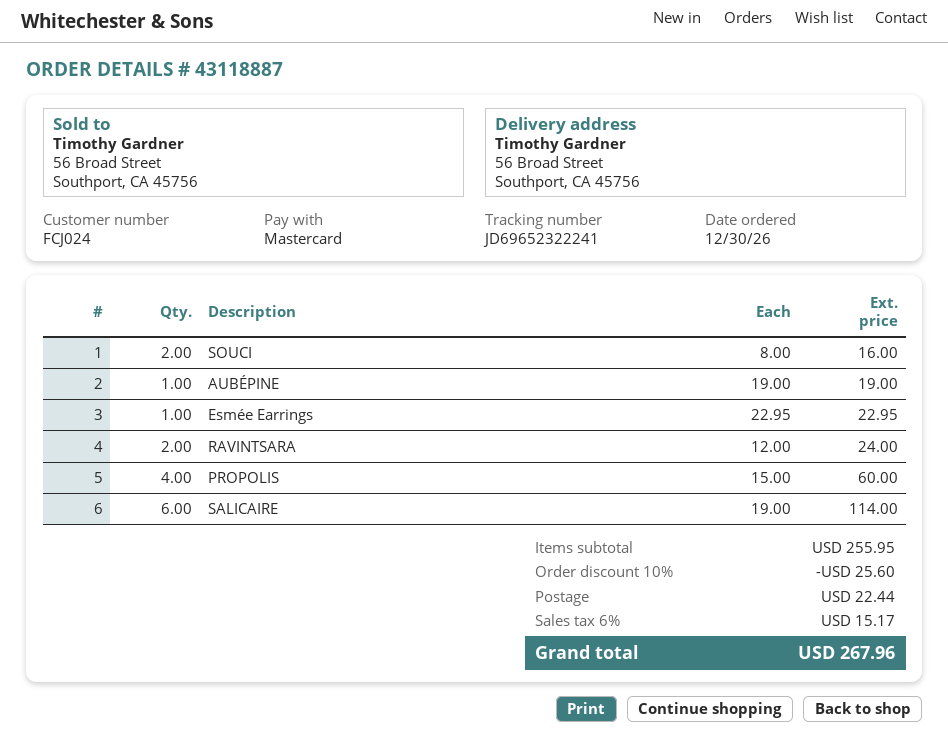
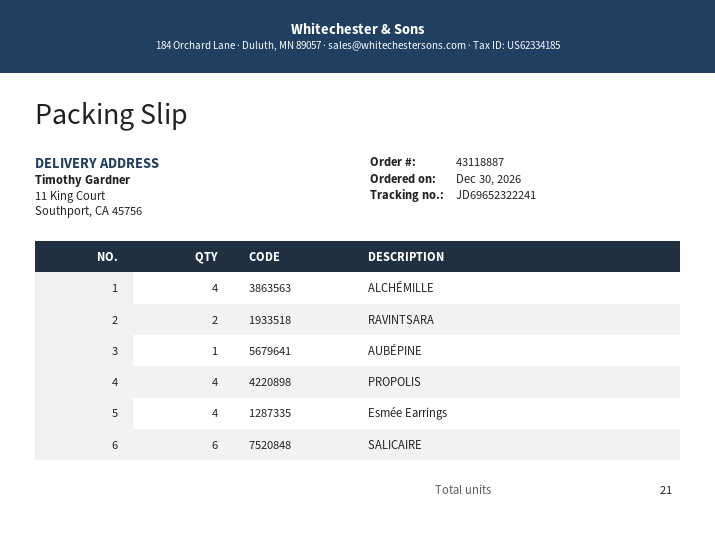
ship to: 56 Broad Street, Southport, CA 45756 -> 11 King Court, Southport, CA 45756
SOUCI: 2 -> none
Esmée Earrings: 1 -> 4
ALCHÉMILLE: none -> 4

